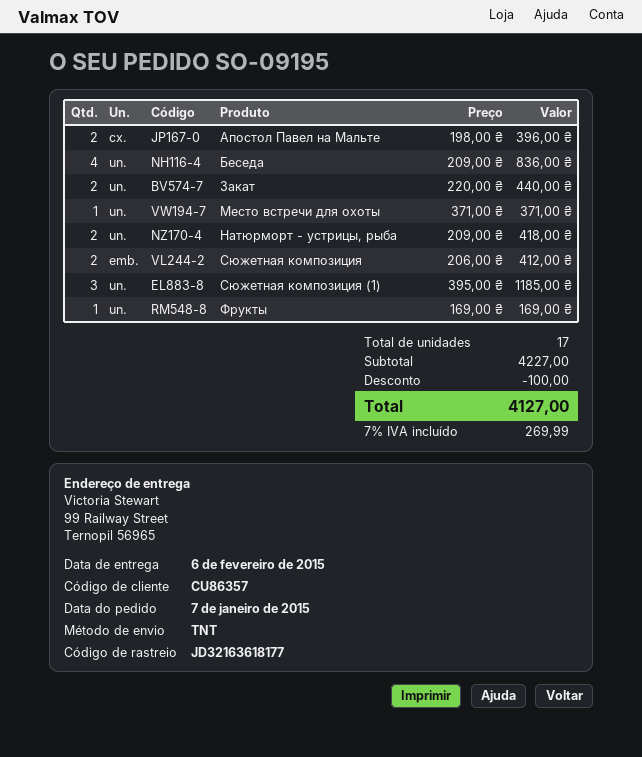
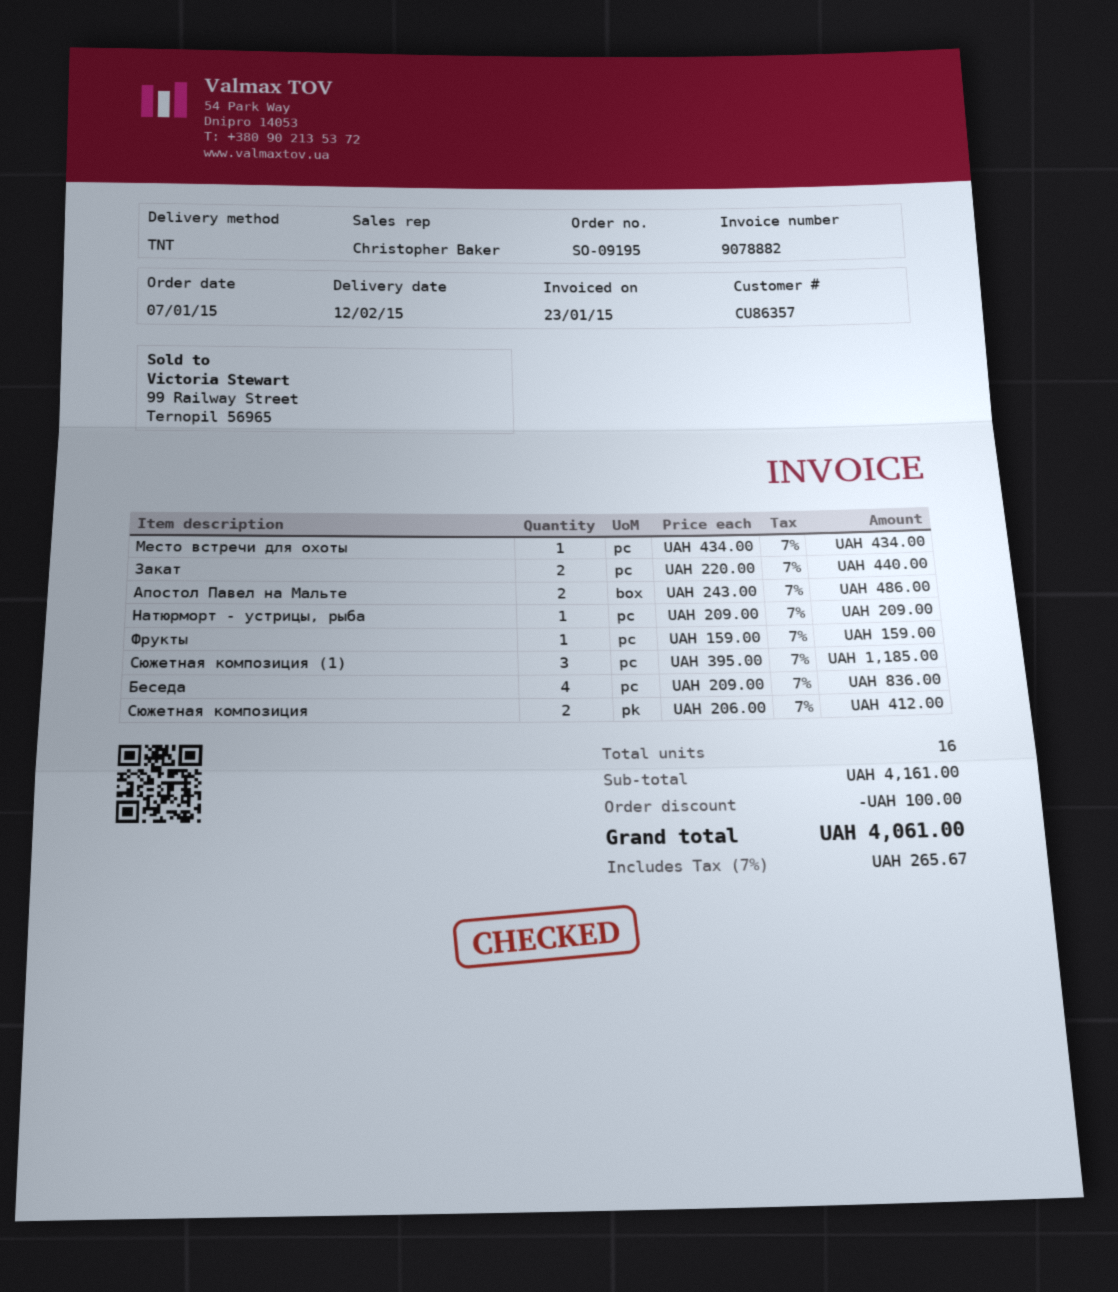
delivery date: 2015-02-06 -> 2015-02-12
Апостол Павел на Мальте: 2 x 198.00 = 396.00 -> 2 x 243.00 = 486.00
Место встречи для охоты: 1 x 371.00 = 371.00 -> 1 x 434.00 = 434.00
Натюрморт - устрицы, рыба: 2 x 209.00 = 418.00 -> 1 x 209.00 = 209.00
Фрукты: 1 x 169.00 = 169.00 -> 1 x 159.00 = 159.00
total quantity: 17 -> 16
subtotal: 4227.00 -> 4161.00
tax: 7% = 269.99 -> 7% = 265.67
total: 4127.00 -> 4061.00

